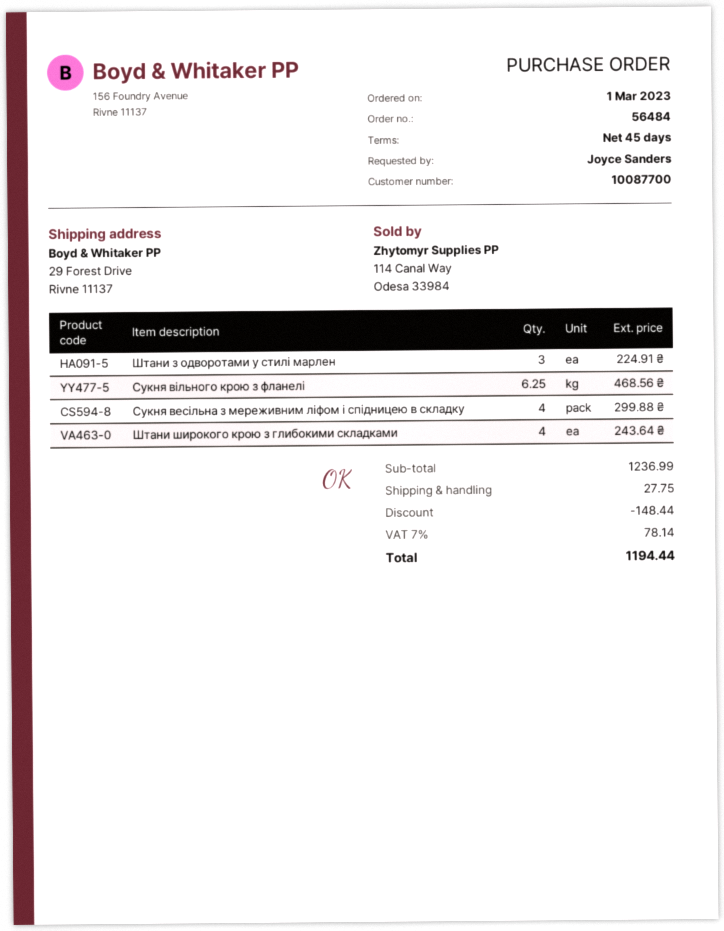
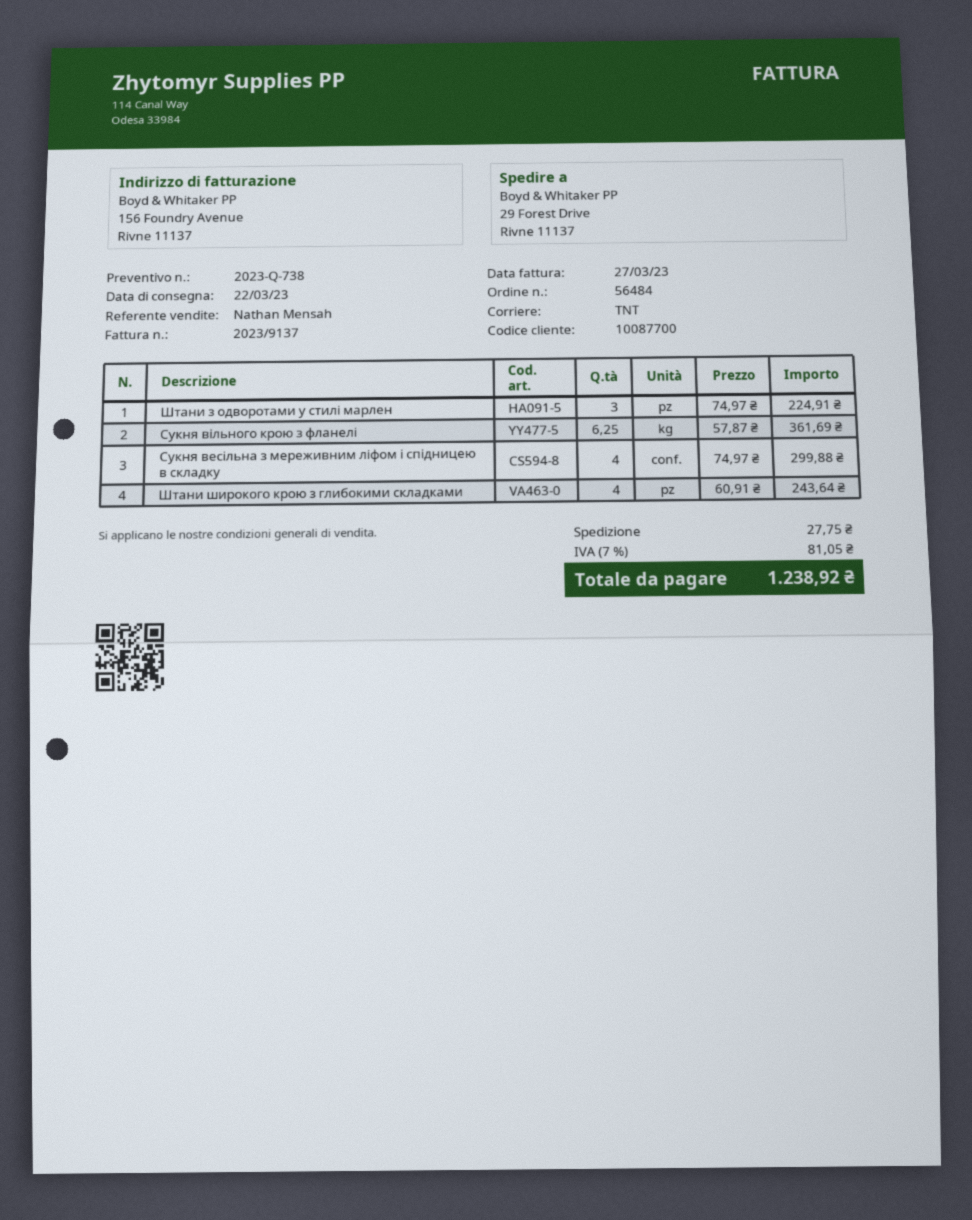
Сукня вільного крою з фланелі: 6.25 for 468.56 -> 6.25 for 361.69
discount: 148.44 -> none
tax: 7% = 78.14 -> 7% = 81.05
total: 1194.44 -> 1238.92

